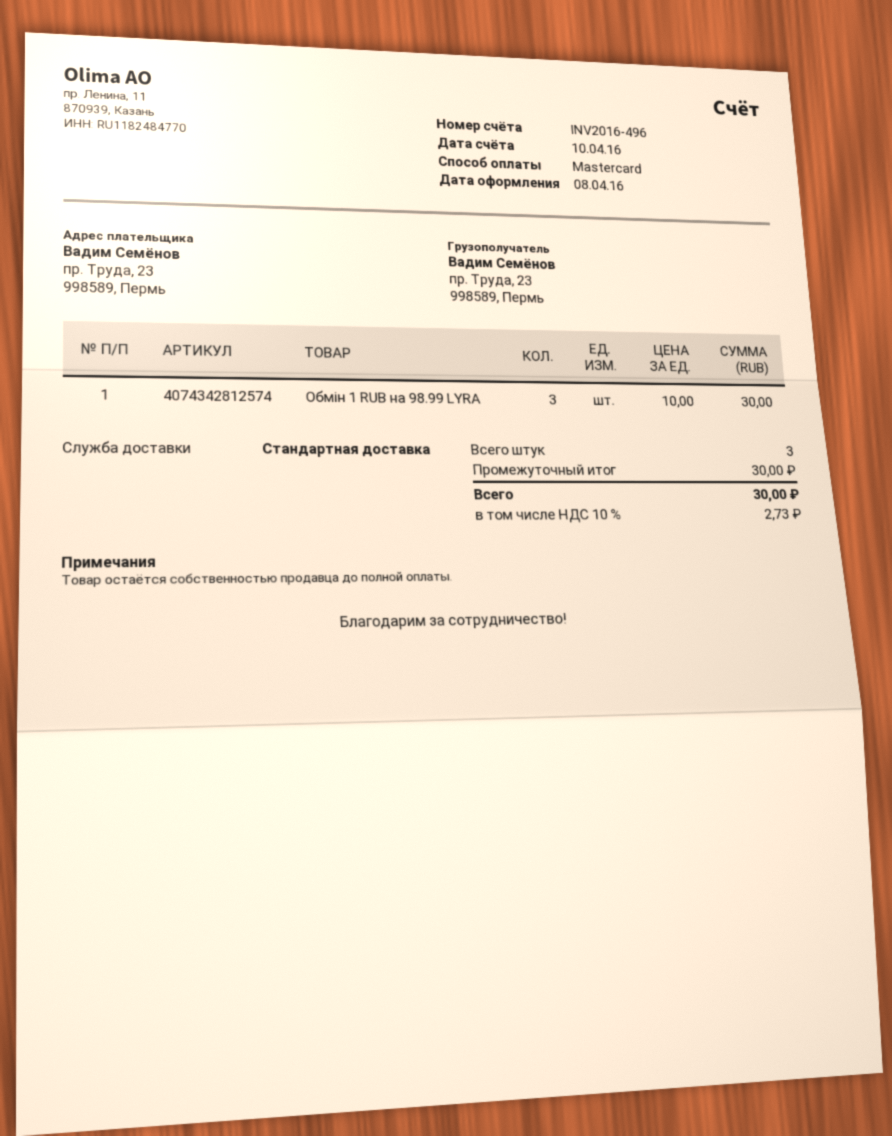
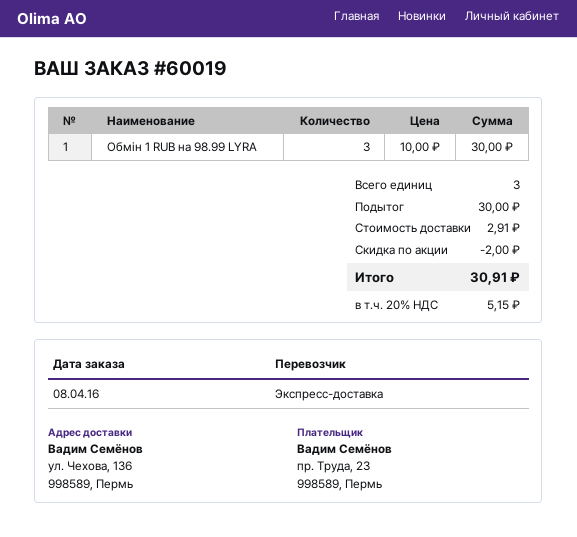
shipping method: standard -> express
ship to: пр. Труда, 23, 998589, Пермь -> ул. Чехова, 136, 998589, Пермь
discount: none -> 2.00
shipping: none -> 2.91
tax: 10% = 2.73 -> 20% = 5.15
total: 30.00 -> 30.91

